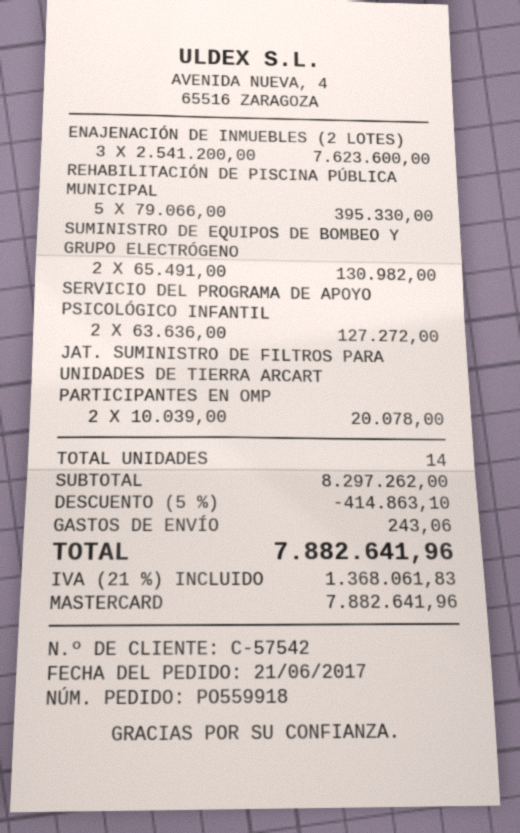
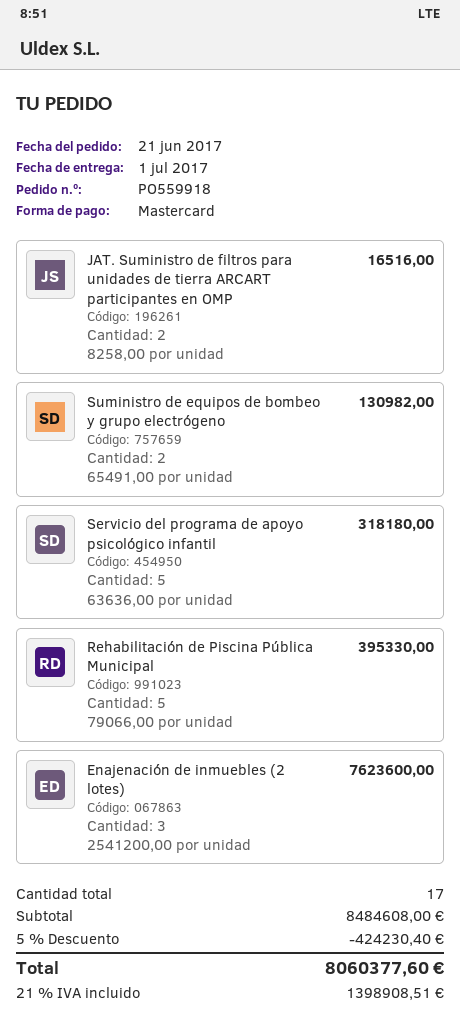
SERVICIO DEL PROGRAMA DE APOYO PSICOLÓGICO INFANTIL: 2 x 63636.00 = 127272.00 -> 5 x 63636.00 = 318180.00
JAT. SUMINISTRO DE FILTROS PARA UNIDADES DE TIERRA ARCART PARTICIPANTES EN OMP: 2 x 10039.00 = 20078.00 -> 2 x 8258.00 = 16516.00
total quantity: 14 -> 17
subtotal: 8297262.00 -> 8484608.00
discount: 5% = 414863.10 -> 5% = 424230.40
shipping: 243.06 -> none
tax: 21% = 1368061.83 -> 21% = 1398908.51
total: 7882641.96 -> 8060377.60

